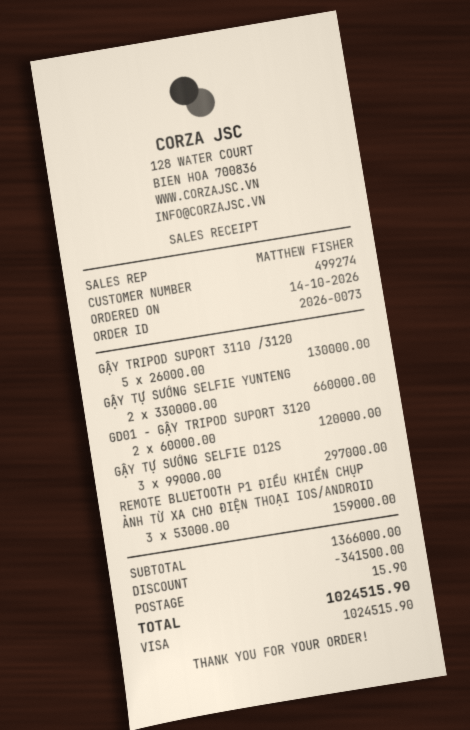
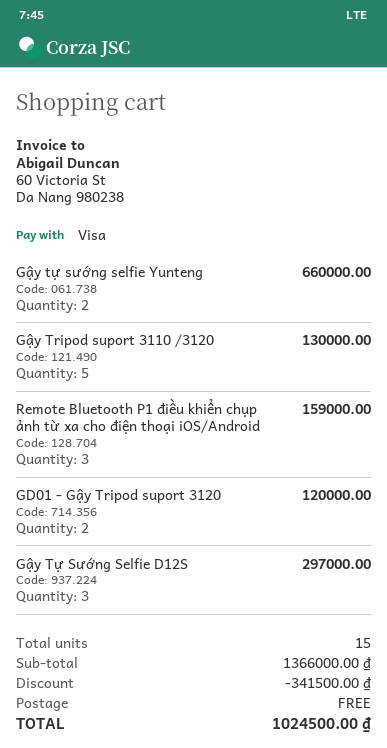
shipping: 15.90 -> 0.00
total: 1024515.90 -> 1024500.00

